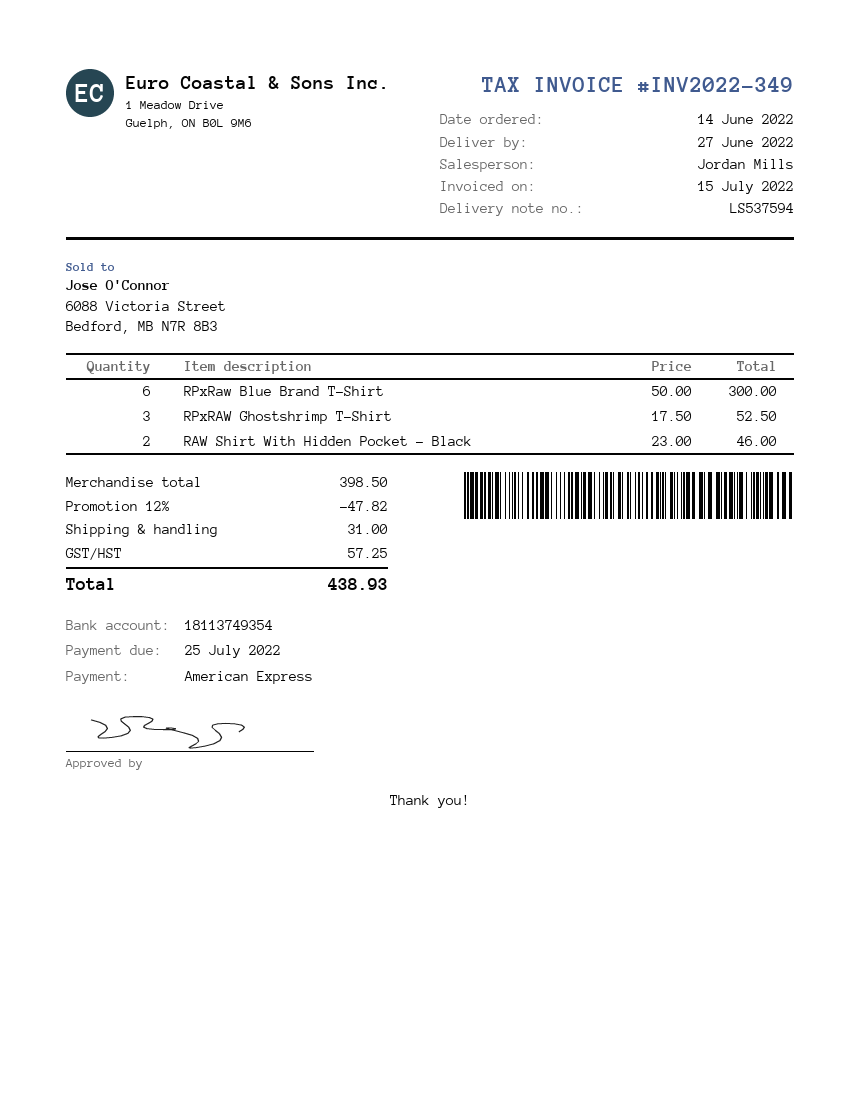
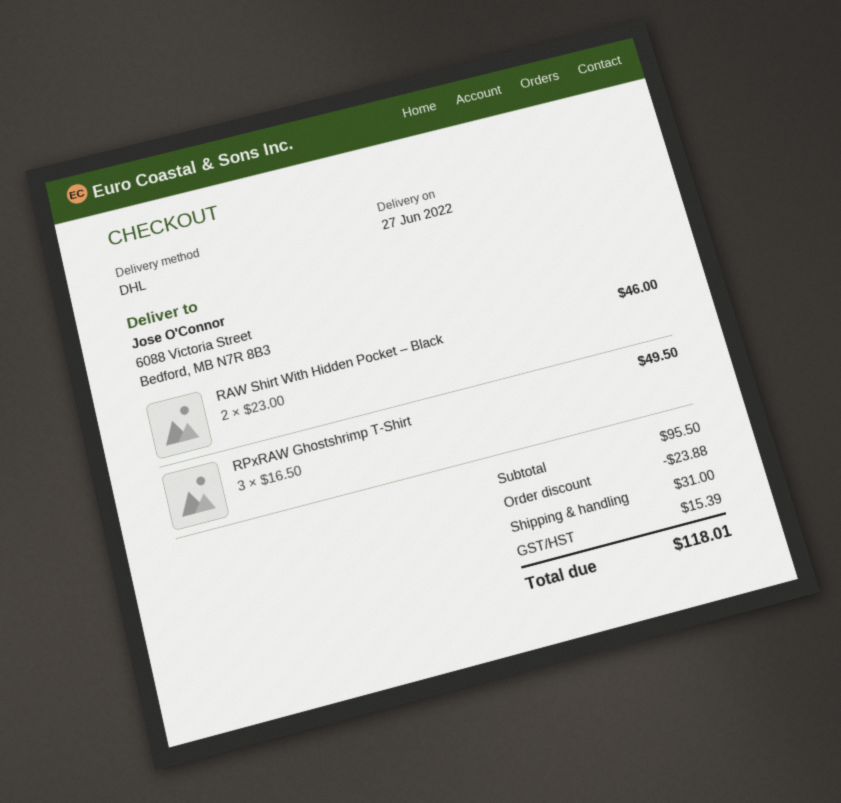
RPxRaw Blue Brand T-Shirt: 6 x 50.00 = 300.00 -> none
RPxRAW Ghostshrimp T-Shirt: 3 x 17.50 = 52.50 -> 3 x 16.50 = 49.50
subtotal: 398.50 -> 95.50
discount: 47.82 -> 23.88
tax: 57.25 -> 15.39
total: 438.93 -> 118.01

